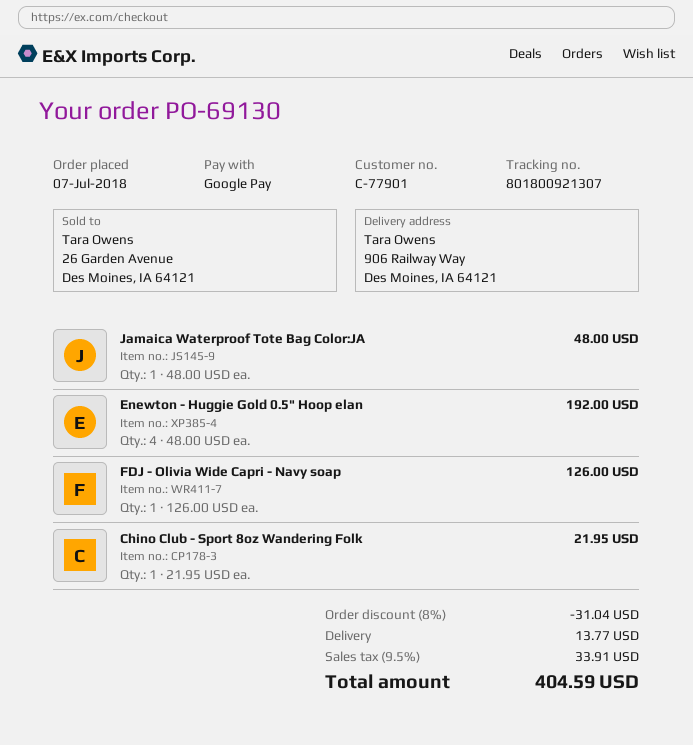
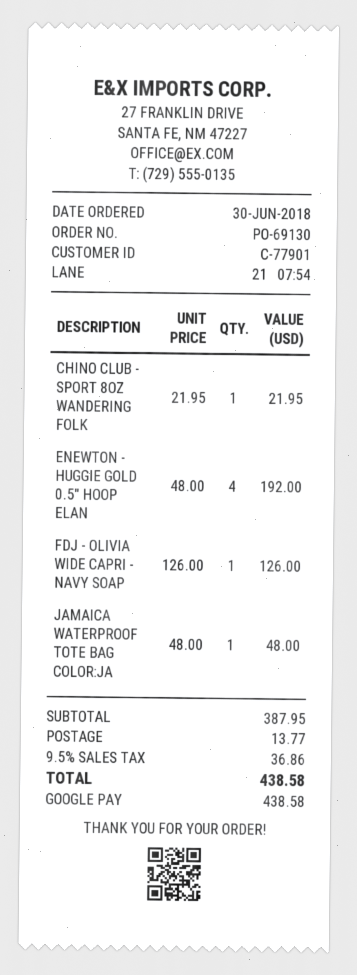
order date: 2018-07-07 -> 2018-06-30
discount: 8% = 31.04 -> none
tax: 9.5% = 33.91 -> 9.5% = 36.86
total: 404.59 -> 438.58

